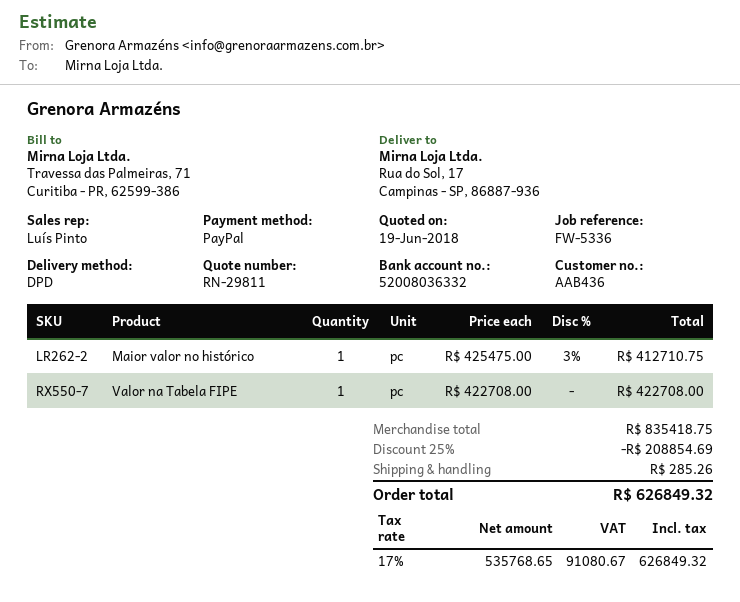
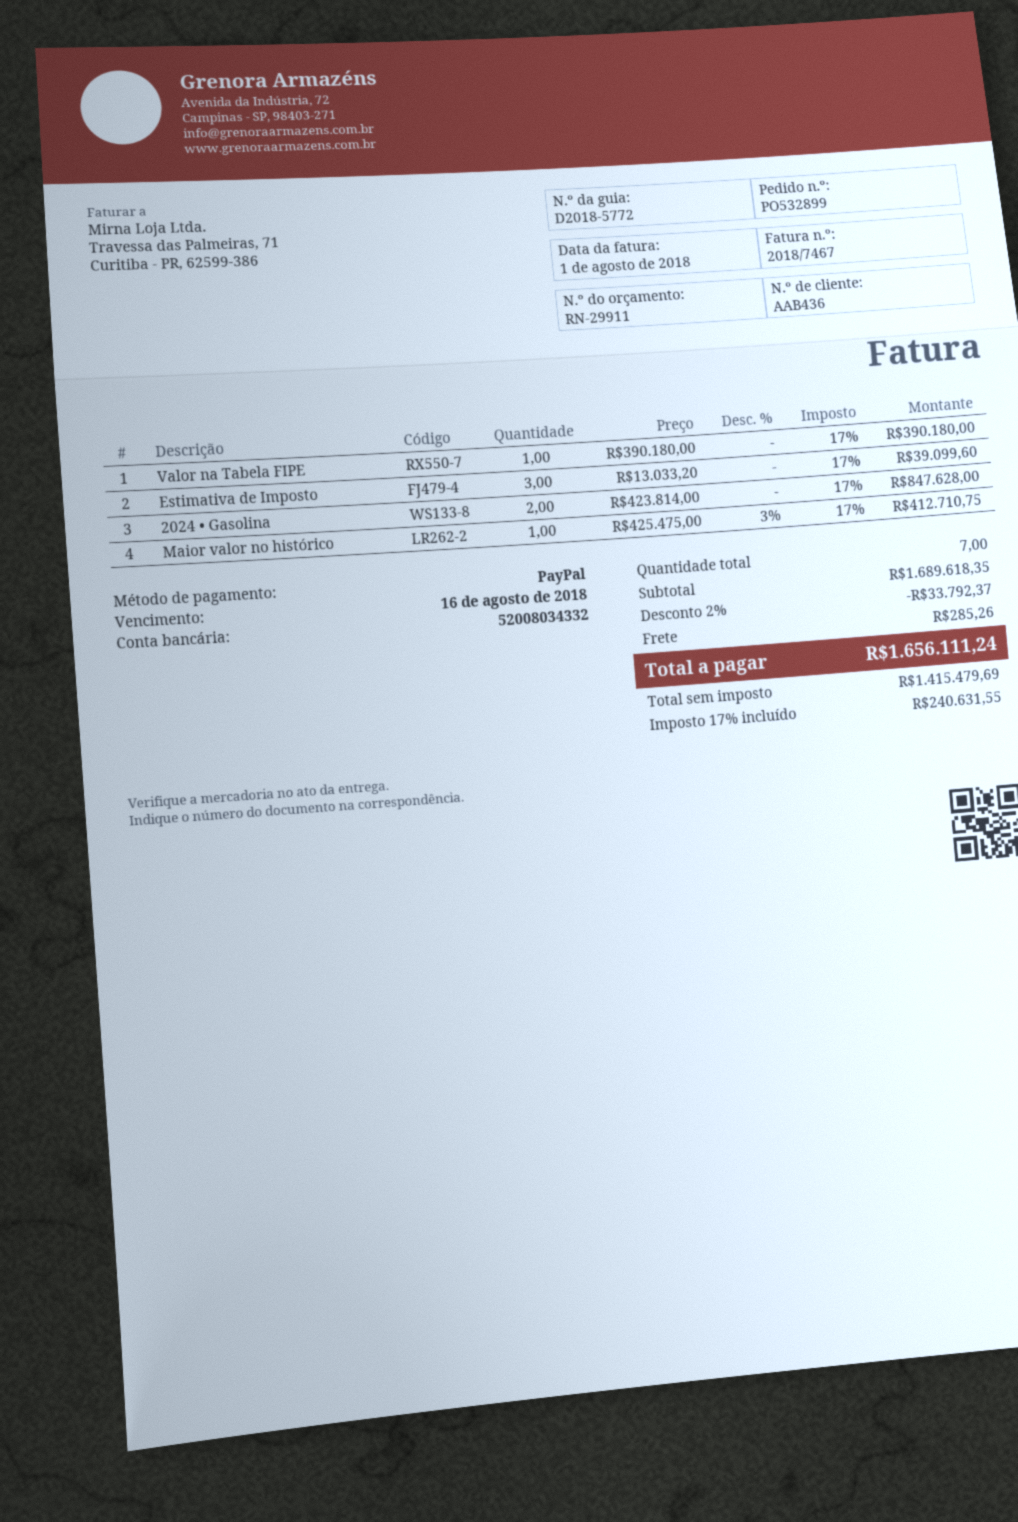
quote number: RN-29811 -> RN-29911
bank account: 52008036332 -> 52008034332
Valor na Tabela FIPE: 1 x 422708.00 = 422708.00 -> 1 x 390180.00 = 390180.00
Estimativa de Imposto: none -> 3 x 13033.20 = 39099.60
2024 • Gasolina: none -> 2 x 423814.00 = 847628.00
subtotal: 835418.75 -> 1689618.35
discount: 25% = 208854.69 -> 2% = 33792.37
net: 535768.65 -> 1415479.69
tax: 17% = 91080.67 -> 17% = 240631.55
total: 626849.32 -> 1656111.24

